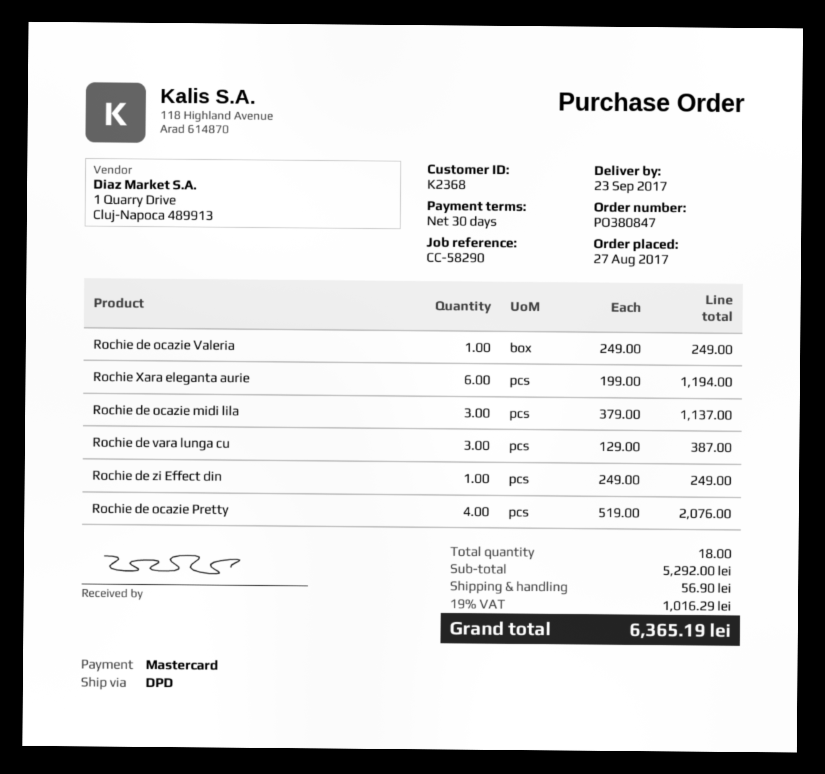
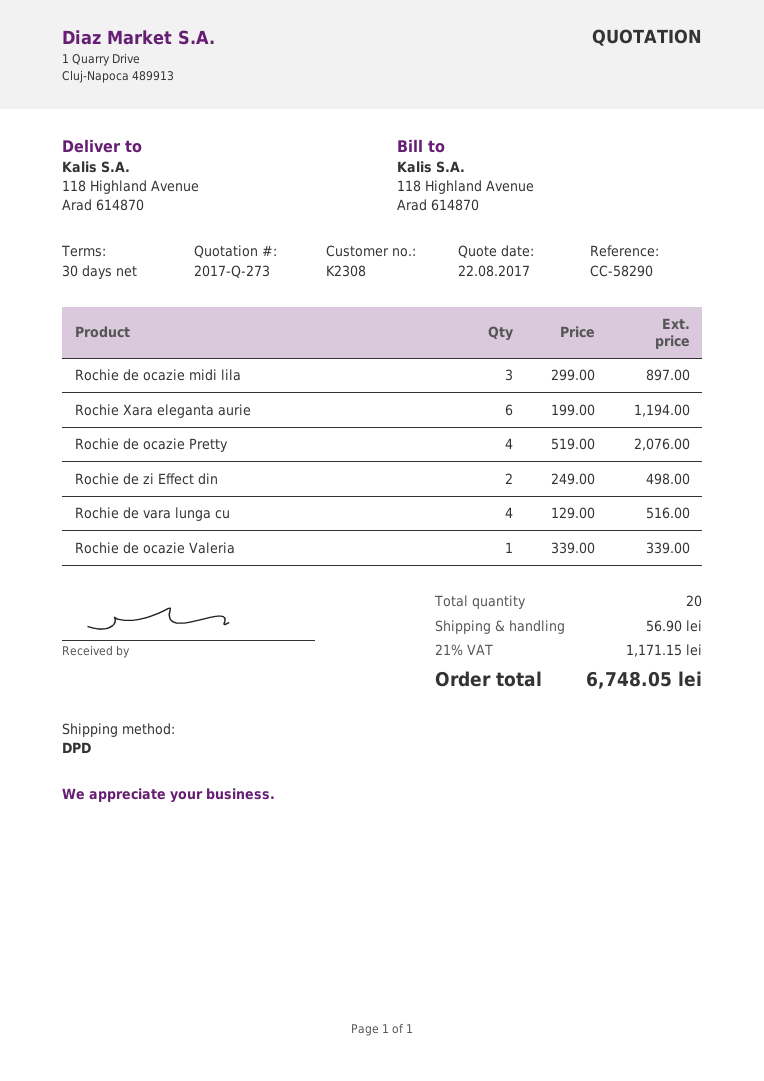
customer number: K2368 -> K2308
Rochie de ocazie Valeria: 1 x 249.00 = 249.00 -> 1 x 339.00 = 339.00
Rochie de ocazie midi lila: 3 x 379.00 = 1137.00 -> 3 x 299.00 = 897.00
Rochie de vara lunga cu: 3 x 129.00 = 387.00 -> 4 x 129.00 = 516.00
Rochie de zi Effect din: 1 x 249.00 = 249.00 -> 2 x 249.00 = 498.00
total quantity: 18 -> 20
tax: 19% = 1016.29 -> 21% = 1171.15
total: 6365.19 -> 6748.05

